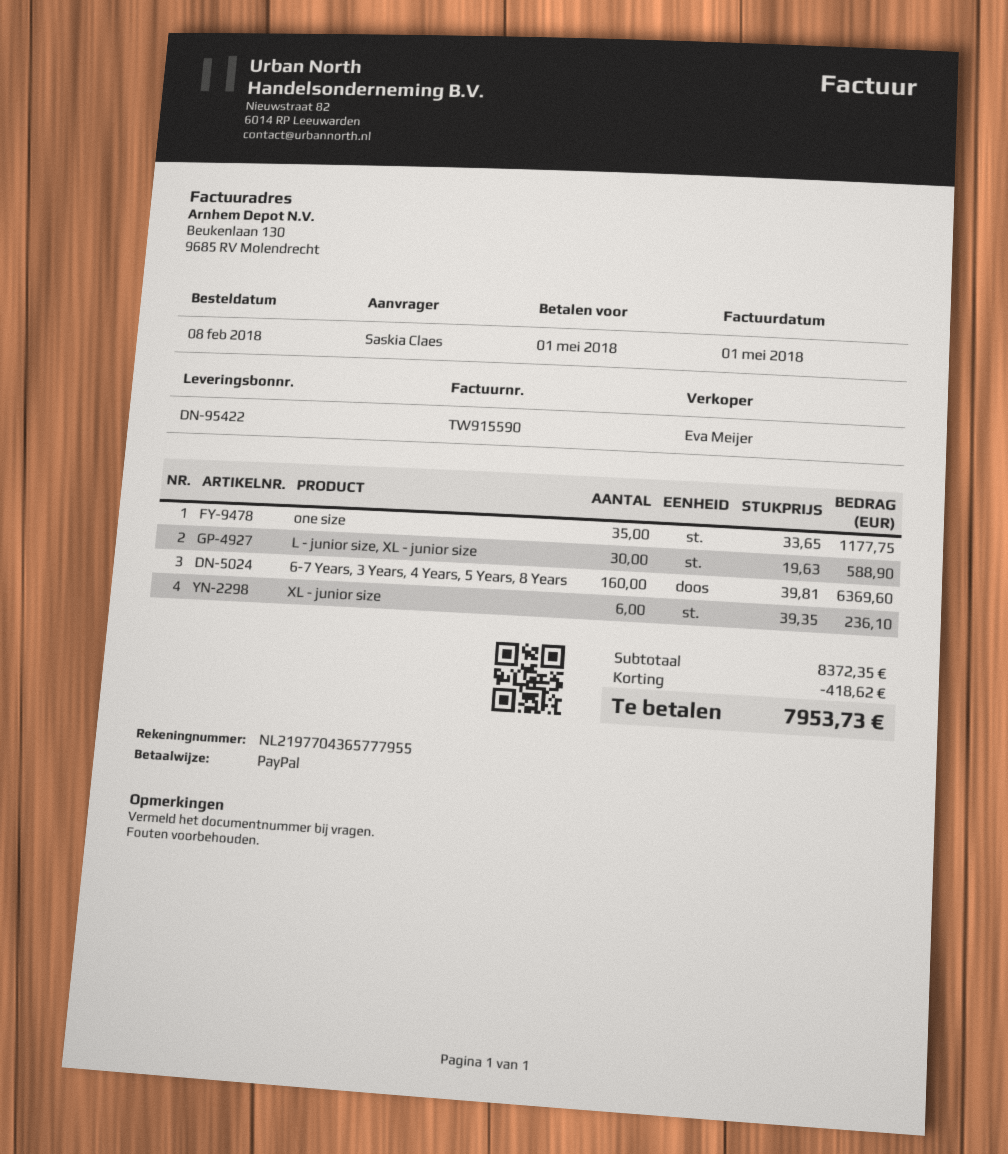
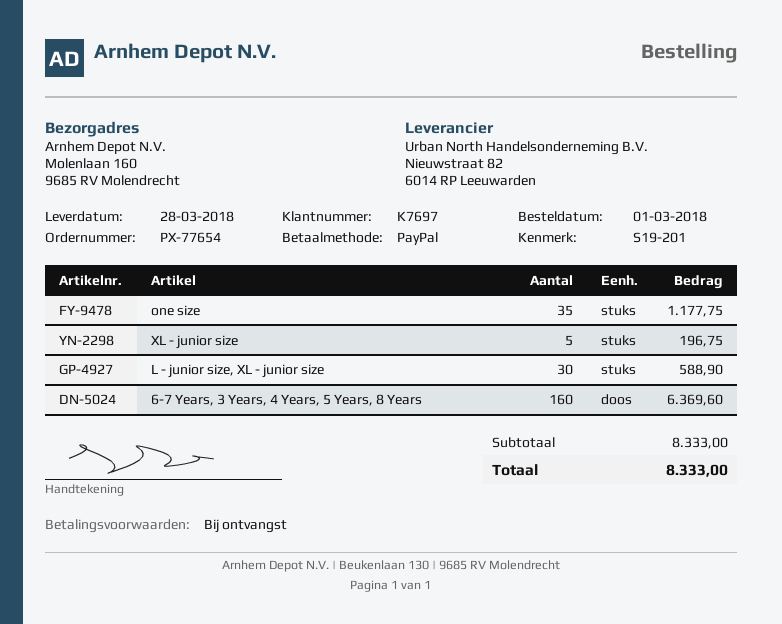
order date: 2018-02-08 -> 2018-03-01
XL - junior size: 6 for 236.10 -> 5 for 196.75
subtotal: 8372.35 -> 8333.00
discount: 418.62 -> none
total: 7953.73 -> 8333.00

